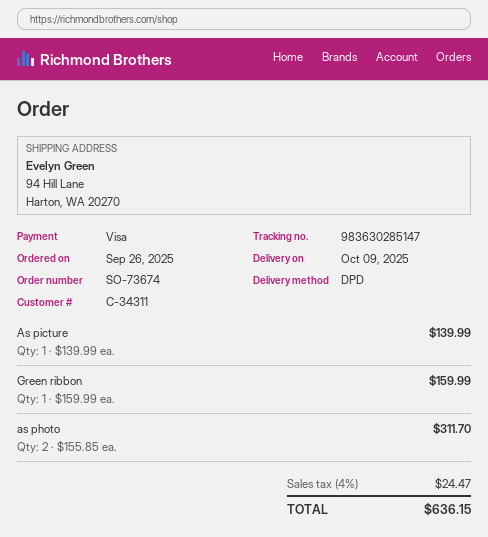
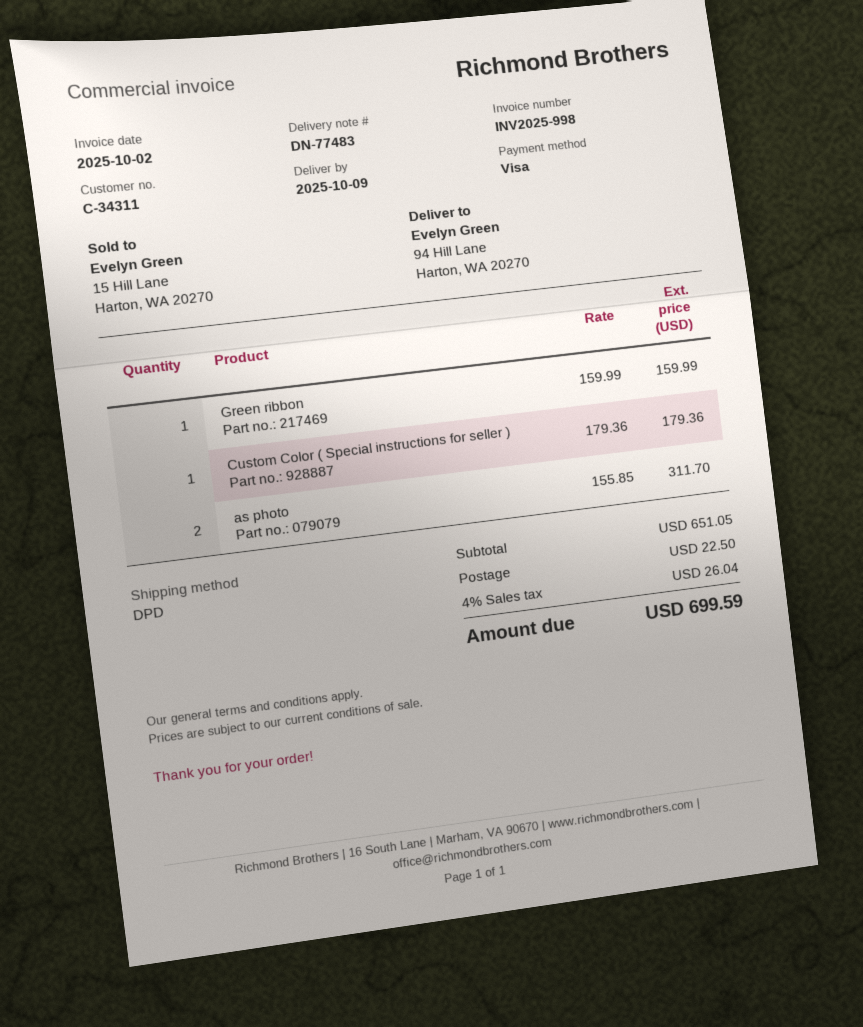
As picture: 1 x 139.99 = 139.99 -> none
Custom Color ( Special instructions for seller ): none -> 1 x 179.36 = 179.36
shipping: none -> 22.50
tax: 4% = 24.47 -> 4% = 26.04
total: 636.15 -> 699.59

